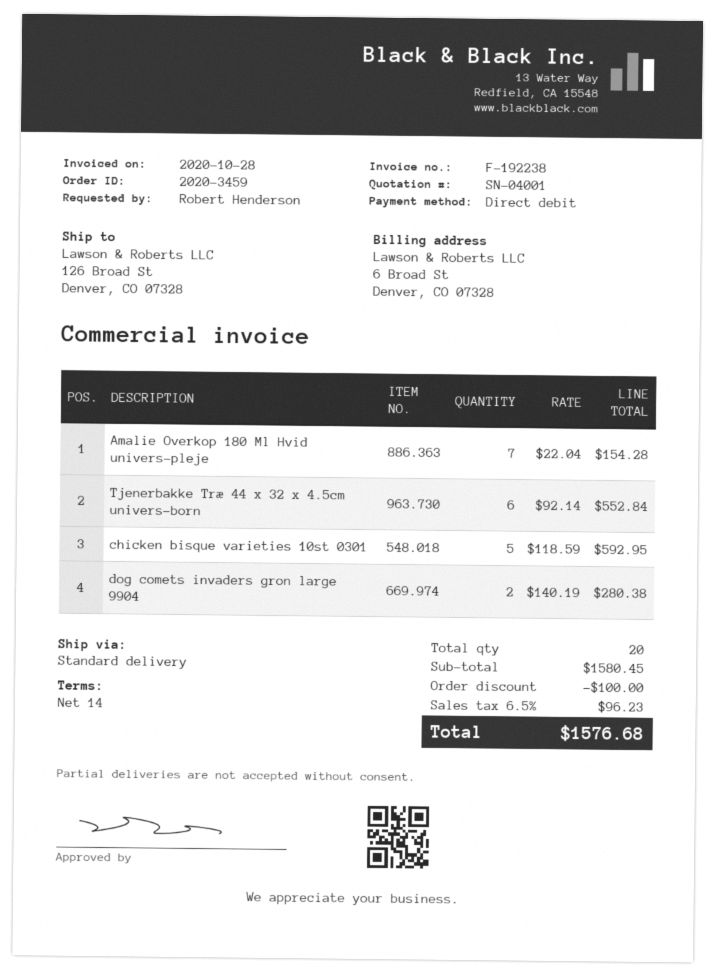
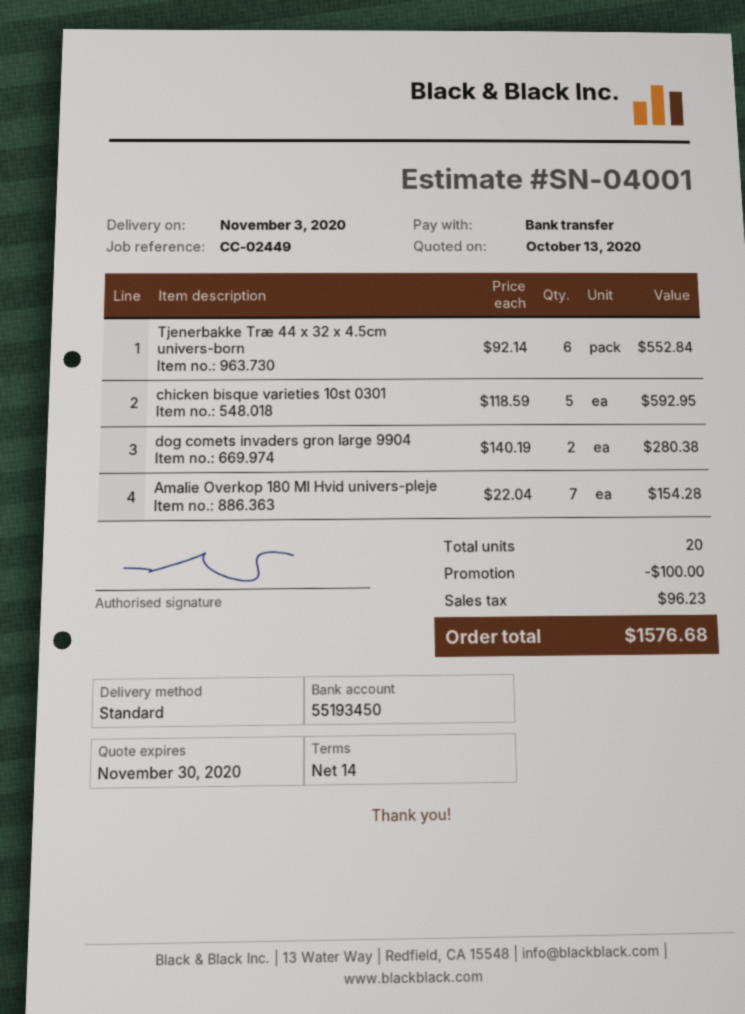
payment method: direct debit -> bank transfer

